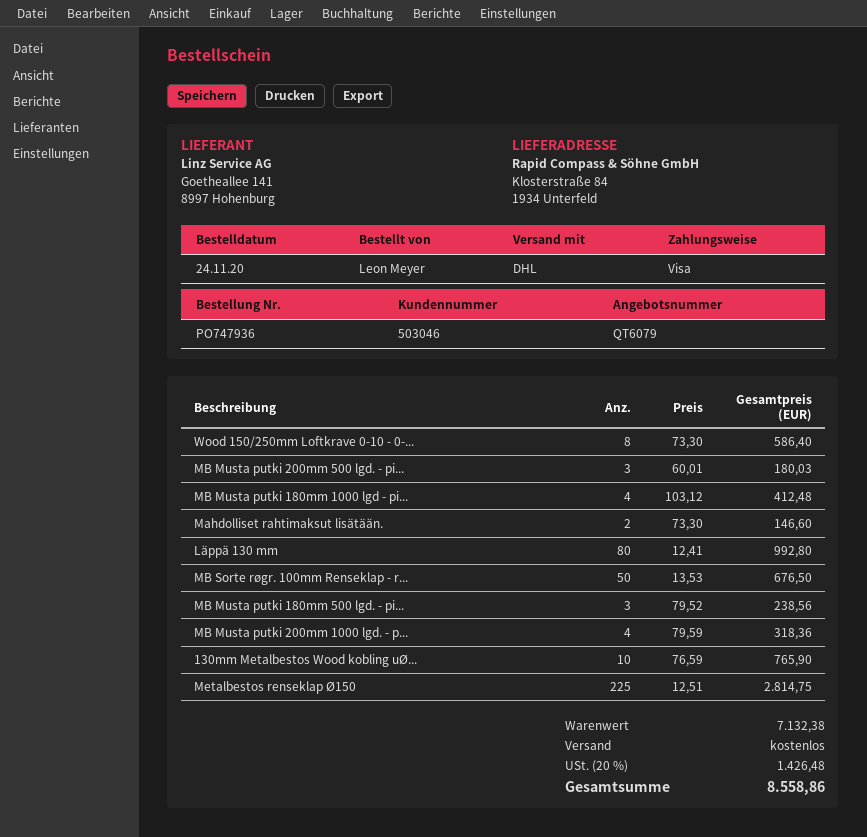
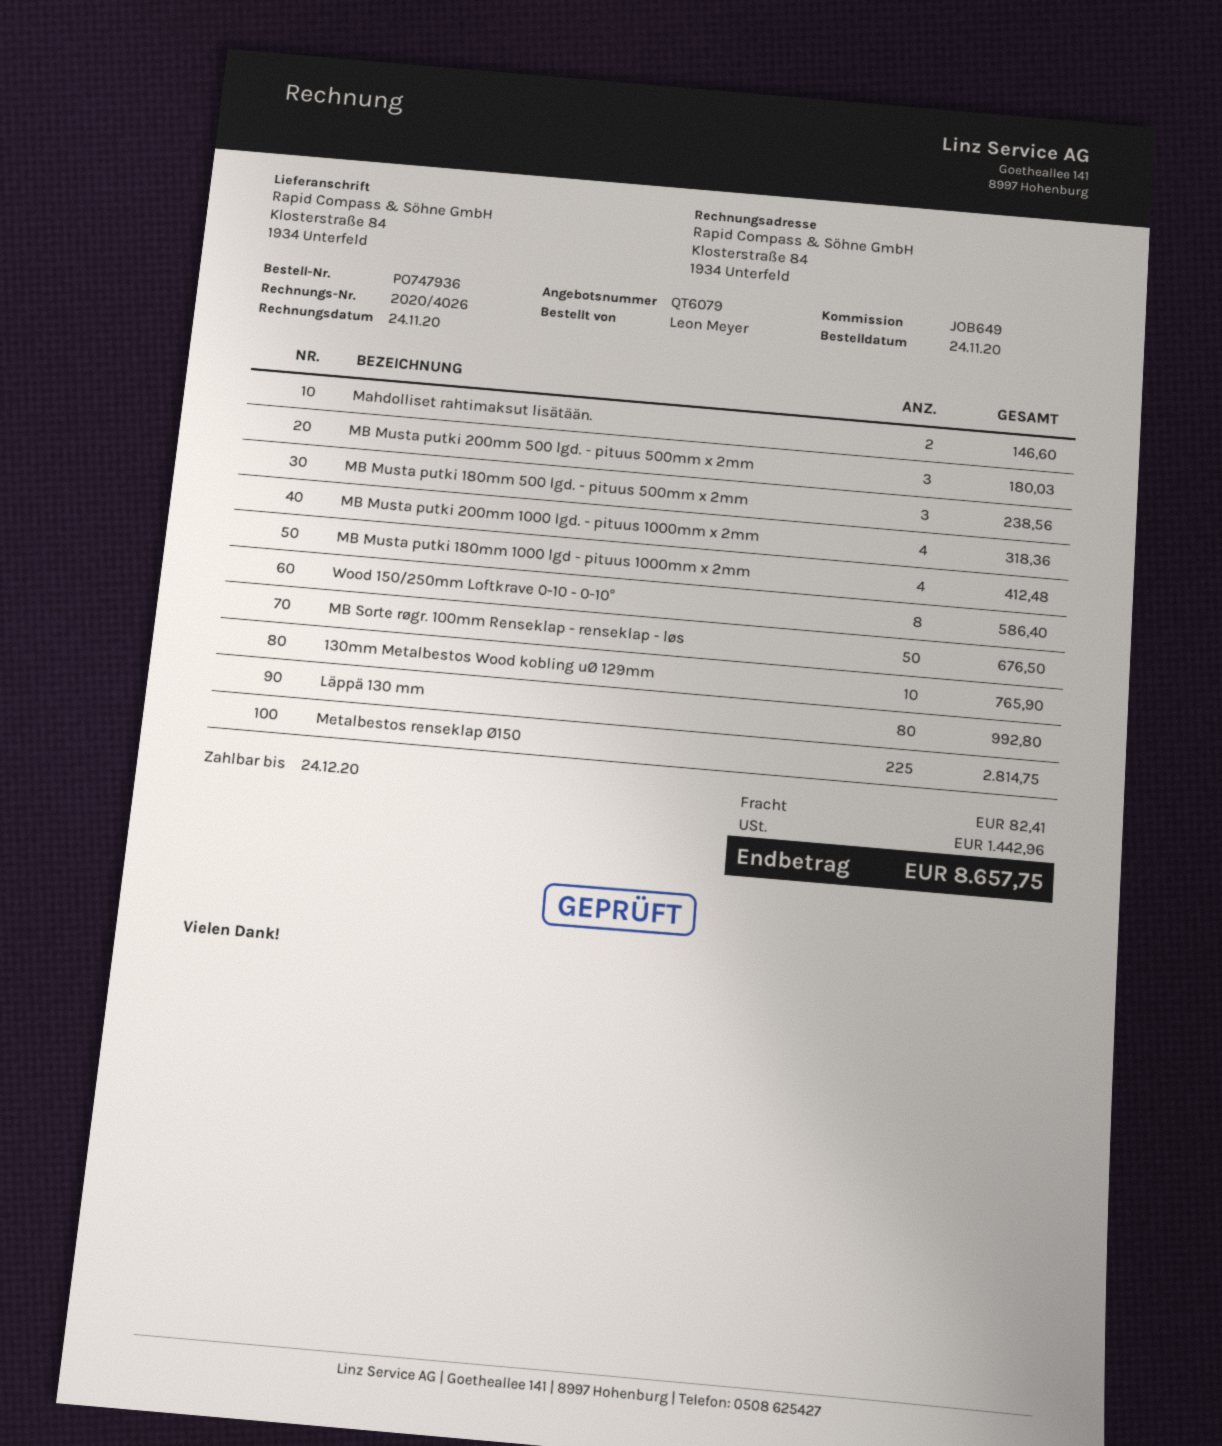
shipping: 0.00 -> 82.41
tax: 1426.48 -> 1442.96
total: 8558.86 -> 8657.75

